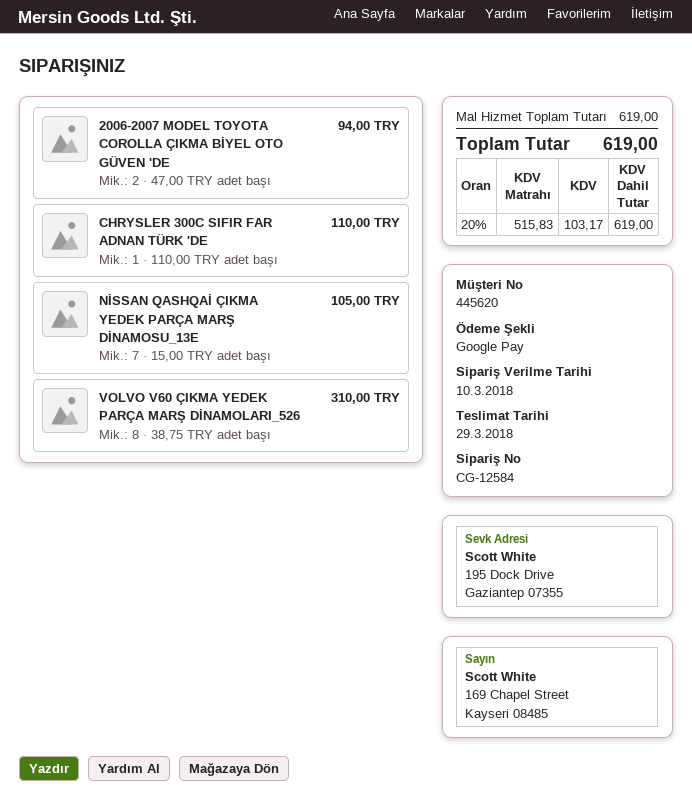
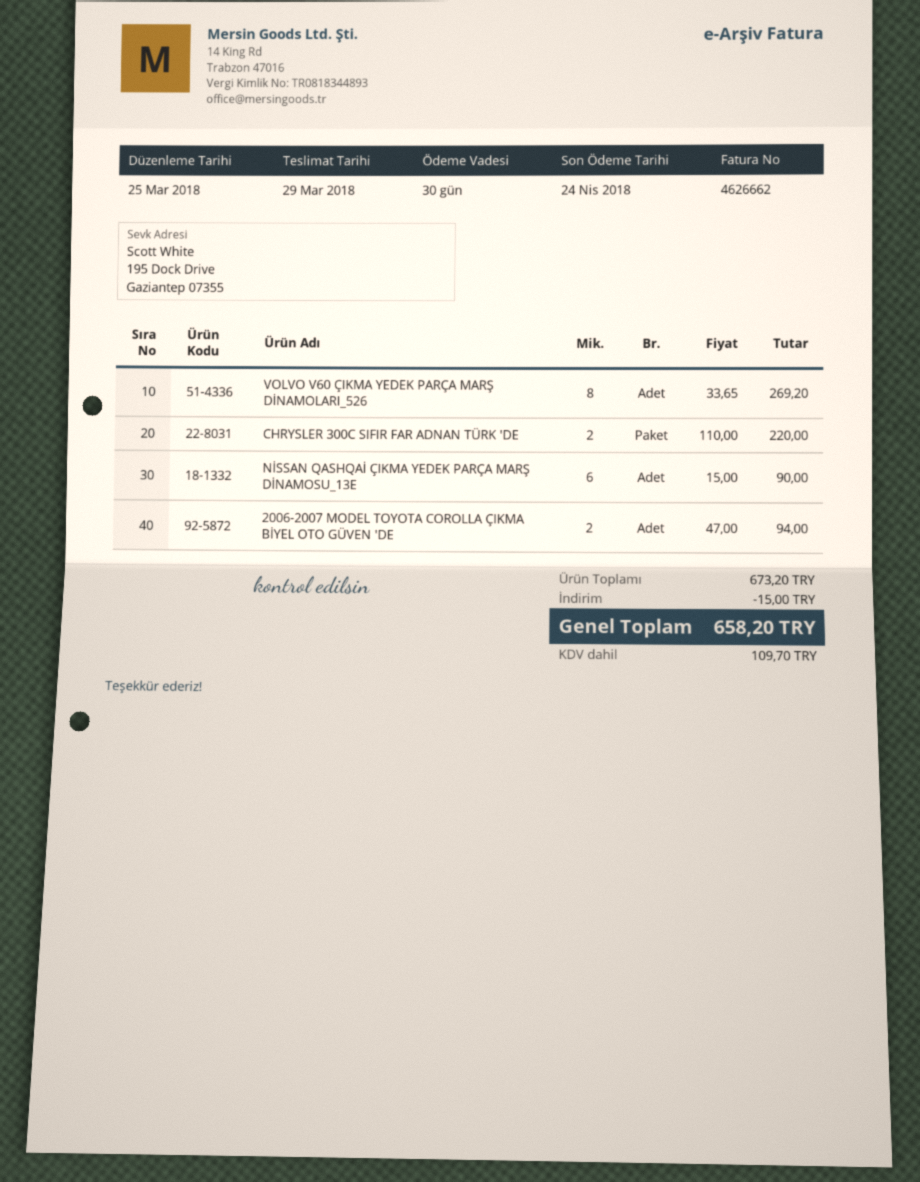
CHRYSLER 300C SIFIR FAR ADNAN TÜRK 'DE: 1 x 110.00 = 110.00 -> 2 x 110.00 = 220.00
NİSSAN QASHQAİ ÇIKMA YEDEK PARÇA MARŞ DİNAMOSU_13E: 7 x 15.00 = 105.00 -> 6 x 15.00 = 90.00
VOLVO V60 ÇIKMA YEDEK PARÇA MARŞ DİNAMOLARI_526: 8 x 38.75 = 310.00 -> 8 x 33.65 = 269.20
subtotal: 619.00 -> 673.20
discount: none -> 15.00
tax: 103.17 -> 109.70
total: 619.00 -> 658.20

